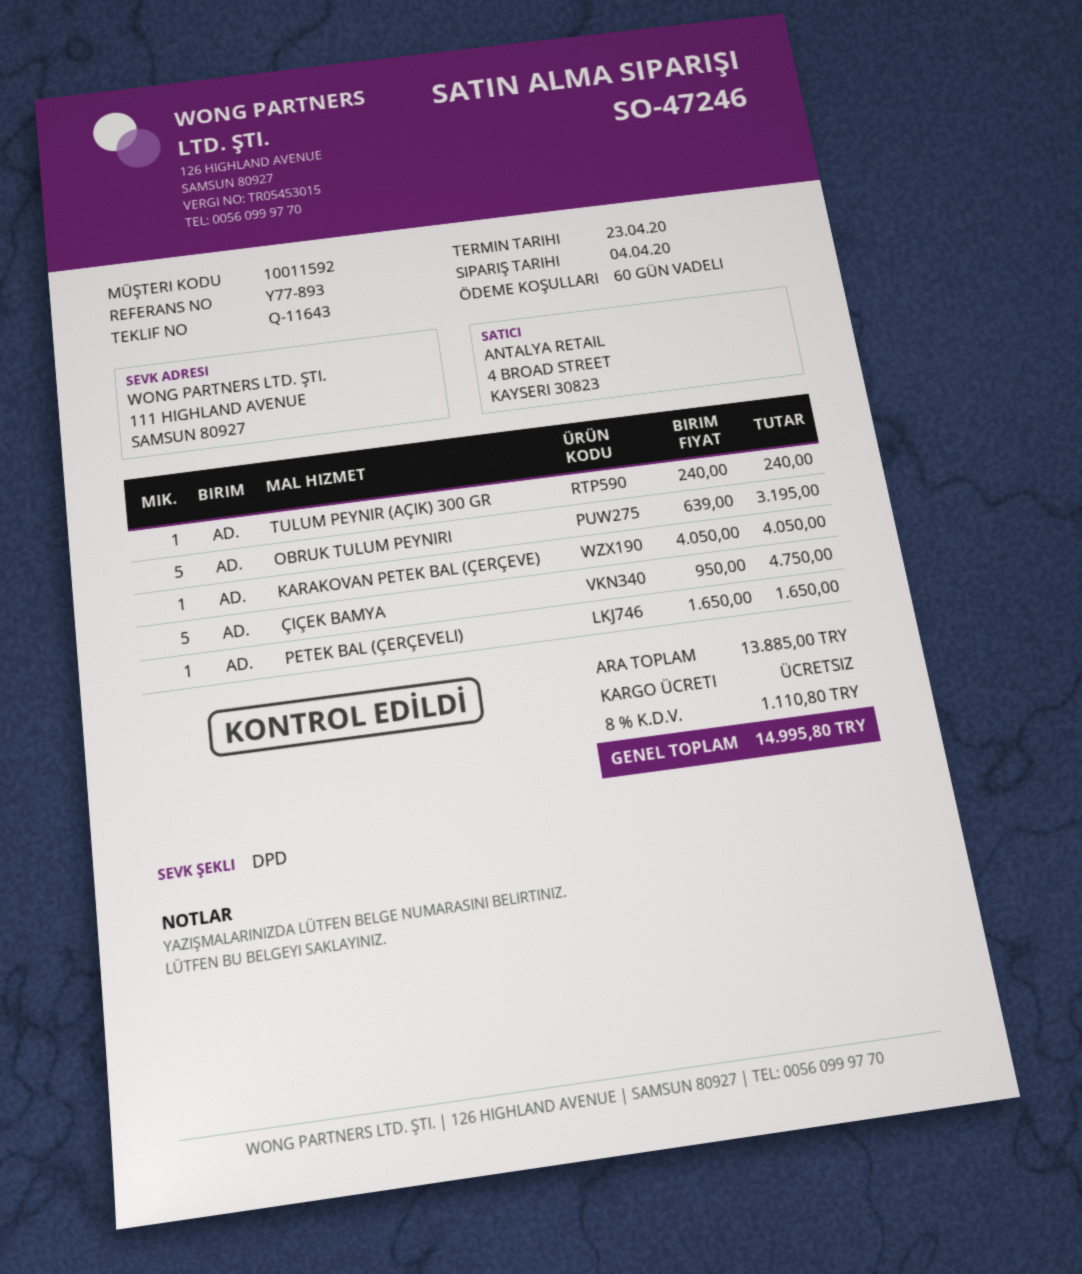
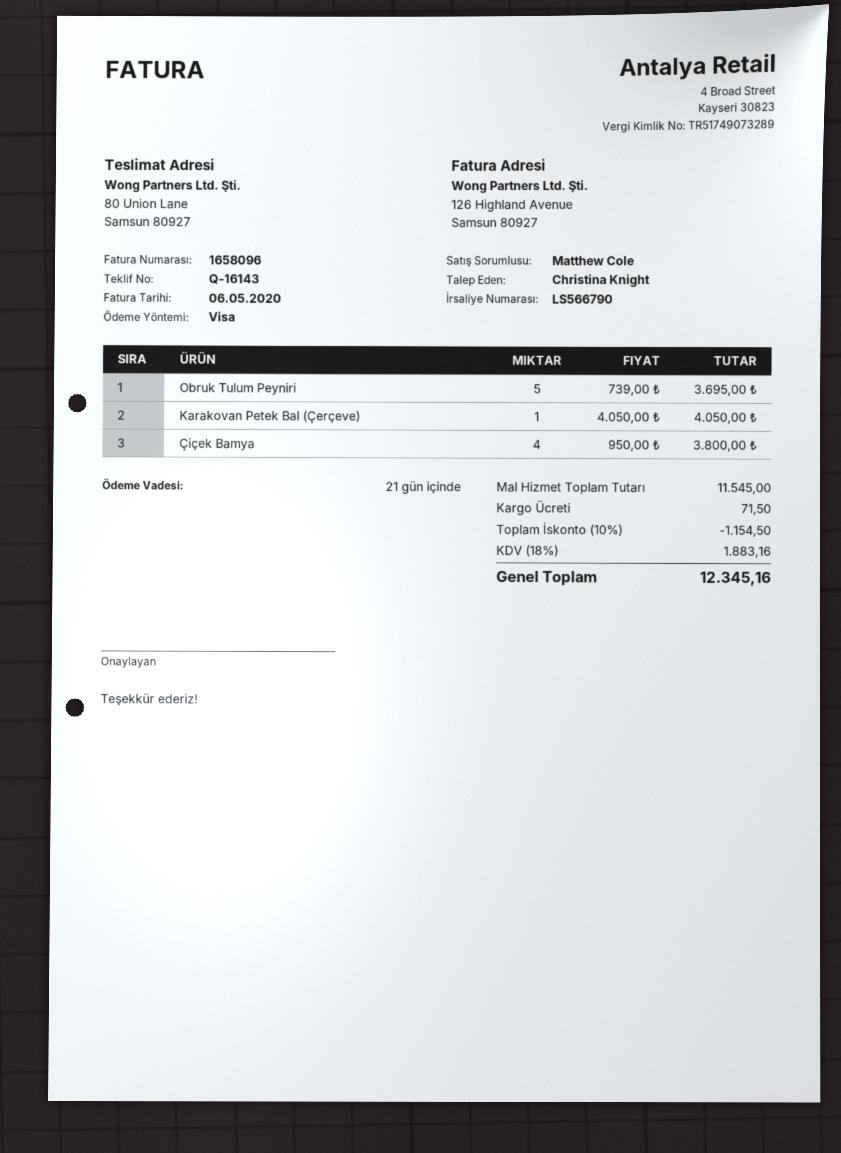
quote number: Q-11643 -> Q-16143
payment terms: 60 days -> 21 days
ship to: 111 HIGHLAND AVENUE, SAMSUN 80927 -> 80 Union Lane, Samsun 80927
TULUM PEYNIR (AÇIK) 300 GR: 1 x 240.00 = 240.00 -> none
OBRUK TULUM PEYNIRI: 5 x 639.00 = 3195.00 -> 5 x 739.00 = 3695.00
ÇIÇEK BAMYA: 5 x 950.00 = 4750.00 -> 4 x 950.00 = 3800.00
PETEK BAL (ÇERÇEVELI): 1 x 1650.00 = 1650.00 -> none
subtotal: 13885.00 -> 11545.00
discount: none -> 10% = 1154.50
shipping: 0.00 -> 71.50
tax: 8% = 1110.80 -> 18% = 1883.16
total: 14995.80 -> 12345.16

